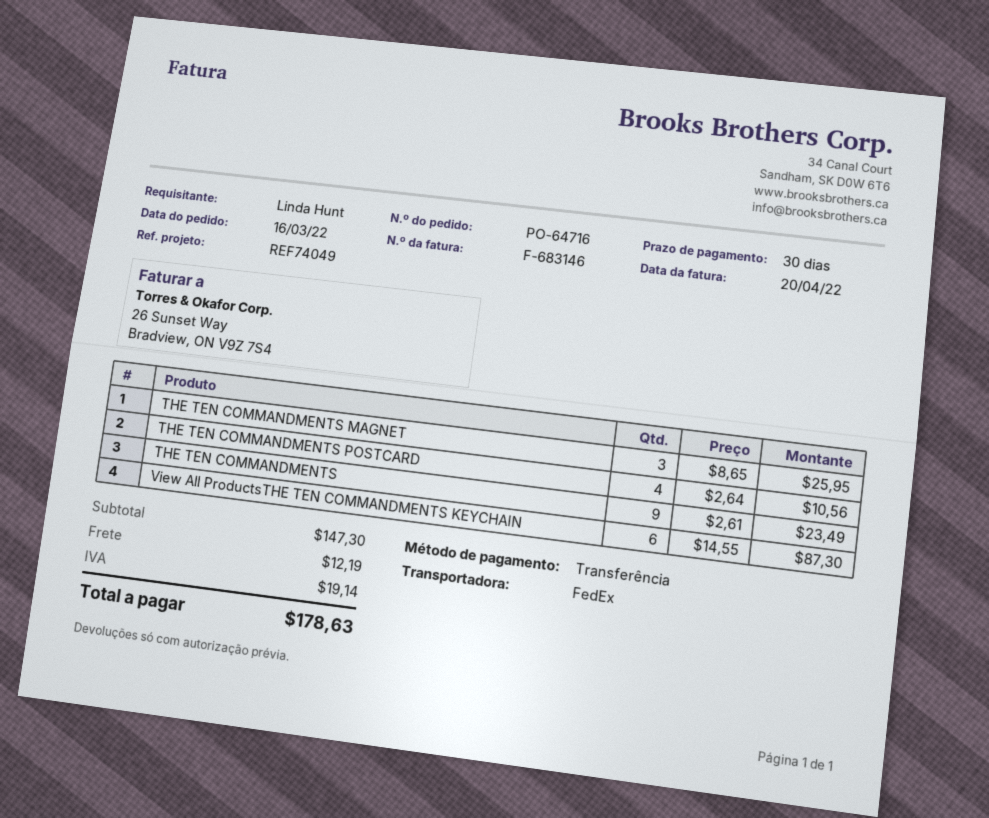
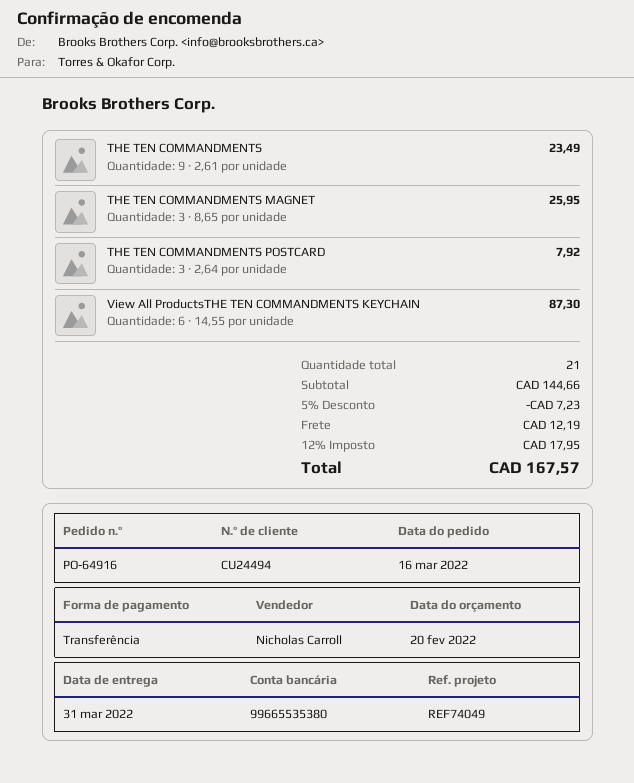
order number: PO-64716 -> PO-64916
THE TEN COMMANDMENTS POSTCARD: 4 x 2.64 = 10.56 -> 3 x 2.64 = 7.92
subtotal: 147.30 -> 144.66
discount: none -> 5% = 7.23
tax: 19.14 -> 17.95
total: 178.63 -> 167.57

